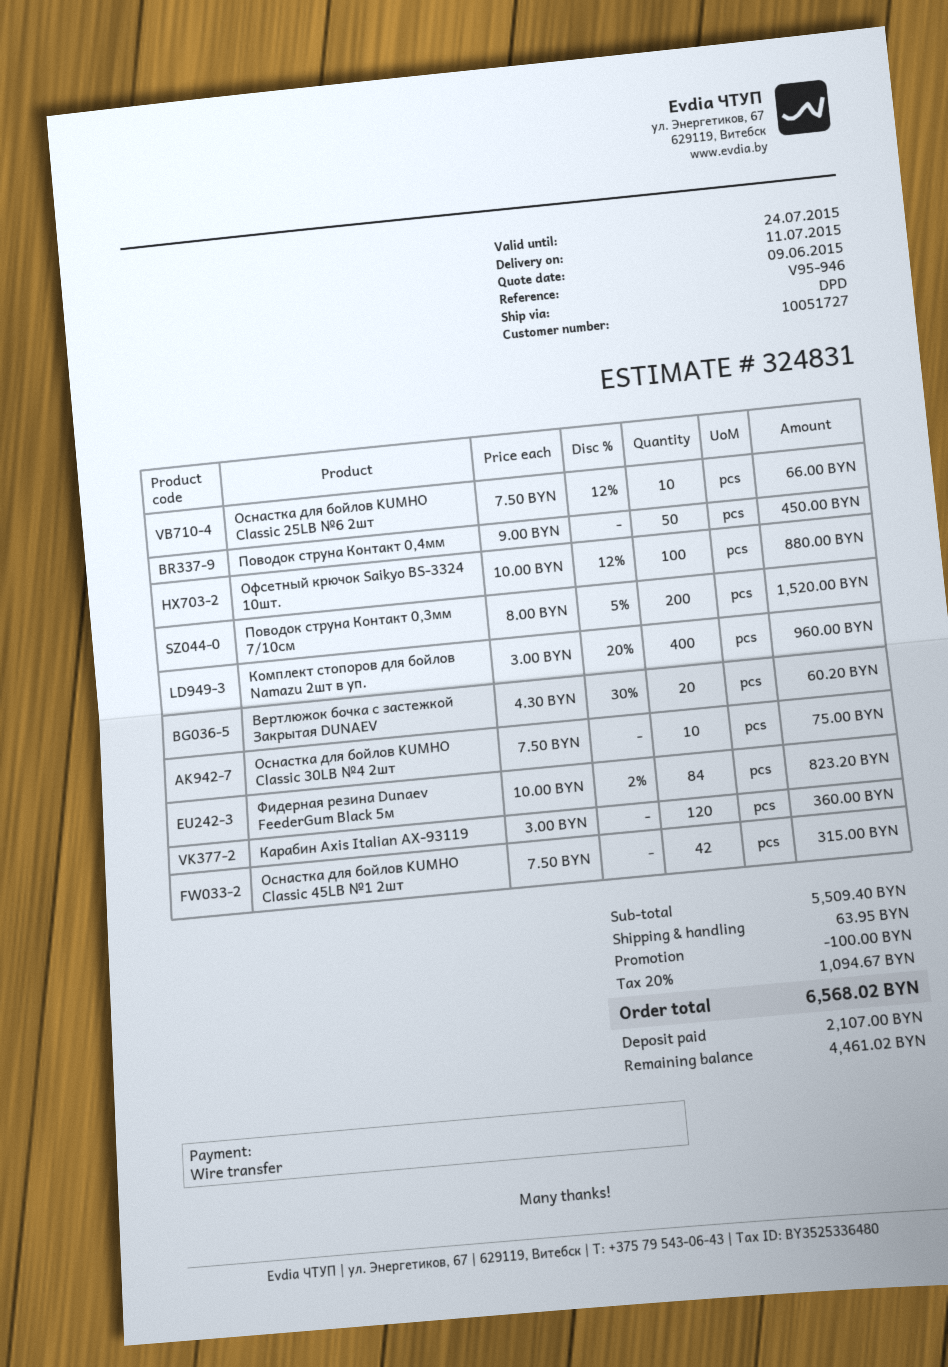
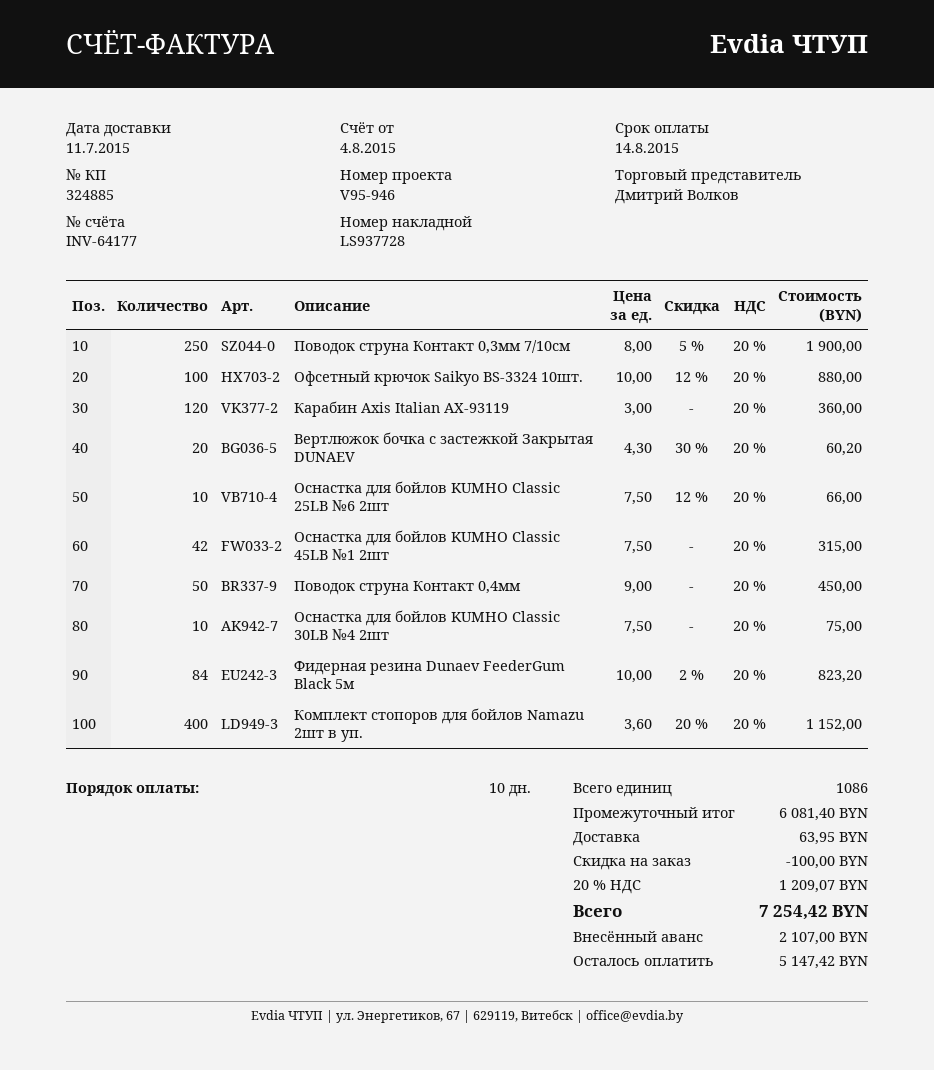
quote number: 324831 -> 324885
Поводок струна Контакт 0,3мм 7/10см: 200 x 8.00 - 5% = 1520.00 -> 250 x 8.00 - 5% = 1900.00
Комплект стопоров для бойлов Namazu 2шт в уп.: 400 x 3.00 - 20% = 960.00 -> 400 x 3.60 - 20% = 1152.00
subtotal: 5509.40 -> 6081.40
tax: 20% = 1094.67 -> 20% = 1209.07
total: 6568.02 -> 7254.42
balance: 4461.02 -> 5147.42

